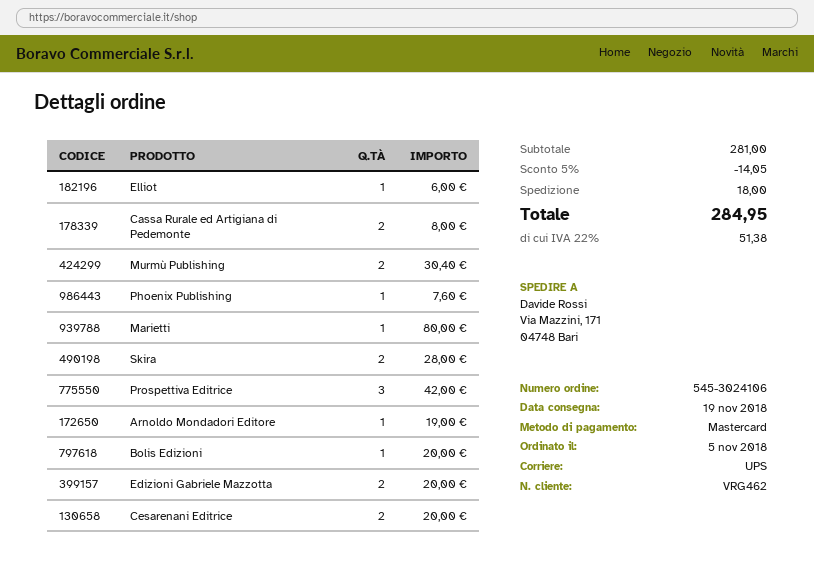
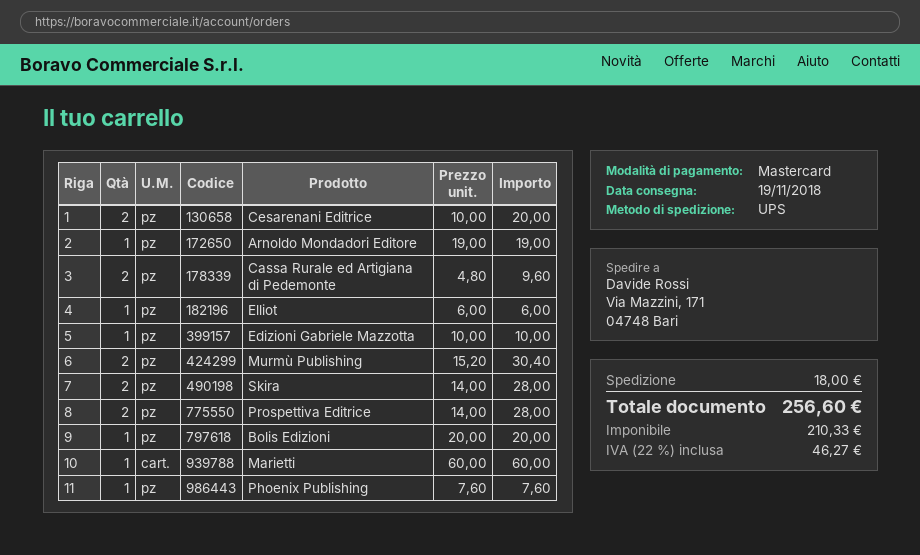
Cassa Rurale ed Artigiana di Pedemonte: 2 for 8.00 -> 2 for 9.60
Marietti: 1 for 80.00 -> 1 for 60.00
Prospettiva Editrice: 3 for 42.00 -> 2 for 28.00
Edizioni Gabriele Mazzotta: 2 for 20.00 -> 1 for 10.00
discount: 5% = 14.05 -> none
tax: 22% = 51.38 -> 22% = 46.27
total: 284.95 -> 256.60

